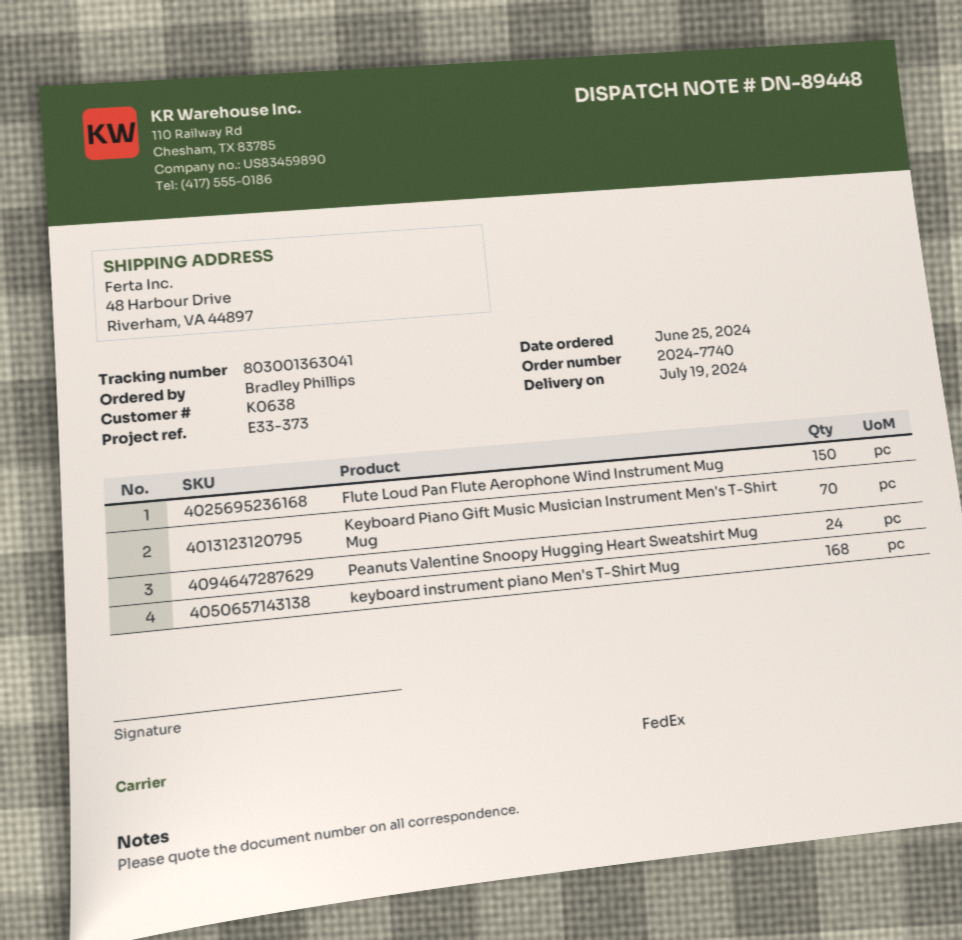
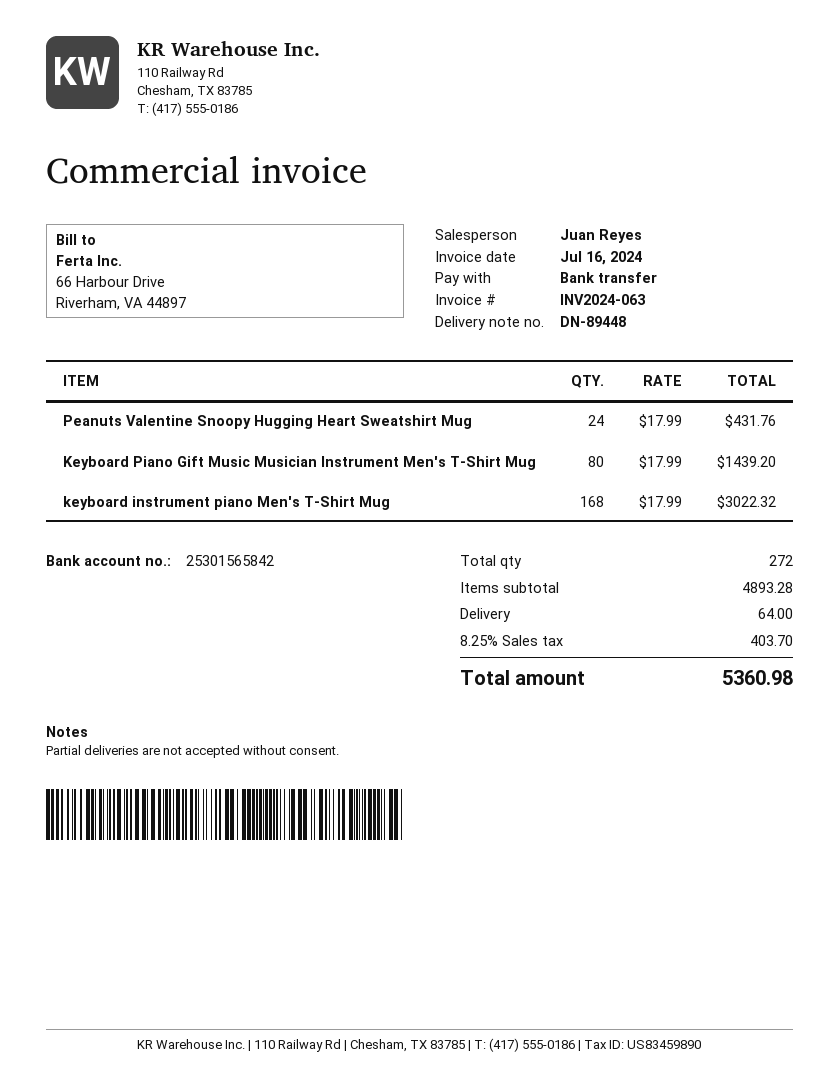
Flute Loud Pan Flute Aerophone Wind Instrument Mug: 150 -> none
Keyboard Piano Gift Music Musician Instrument Men's T-Shirt Mug: 70 -> 80

